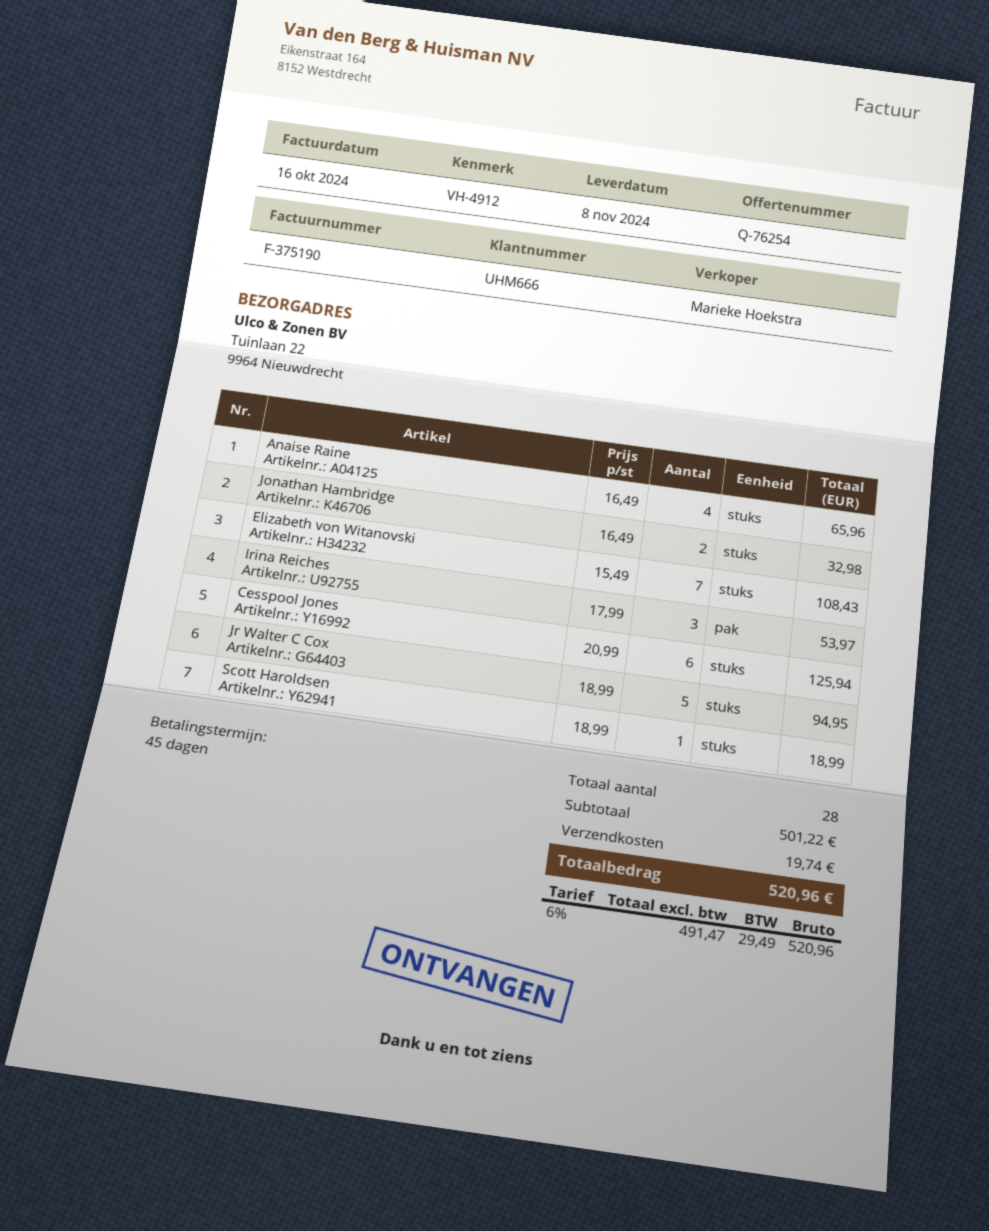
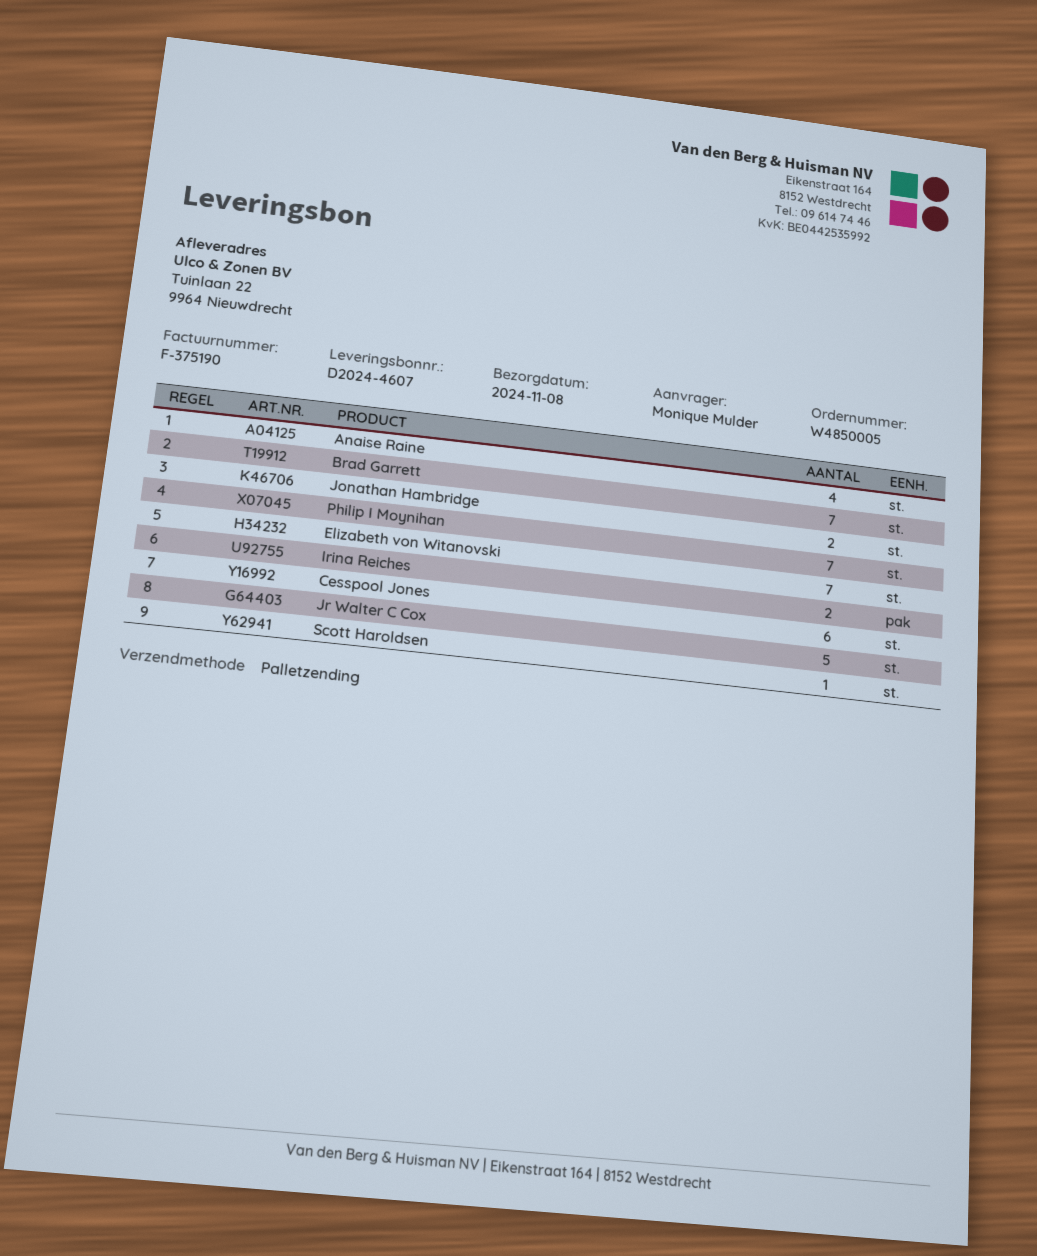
Irina Reiches: 3 -> 2
Brad Garrett: none -> 7
Philip I Moynihan: none -> 7

